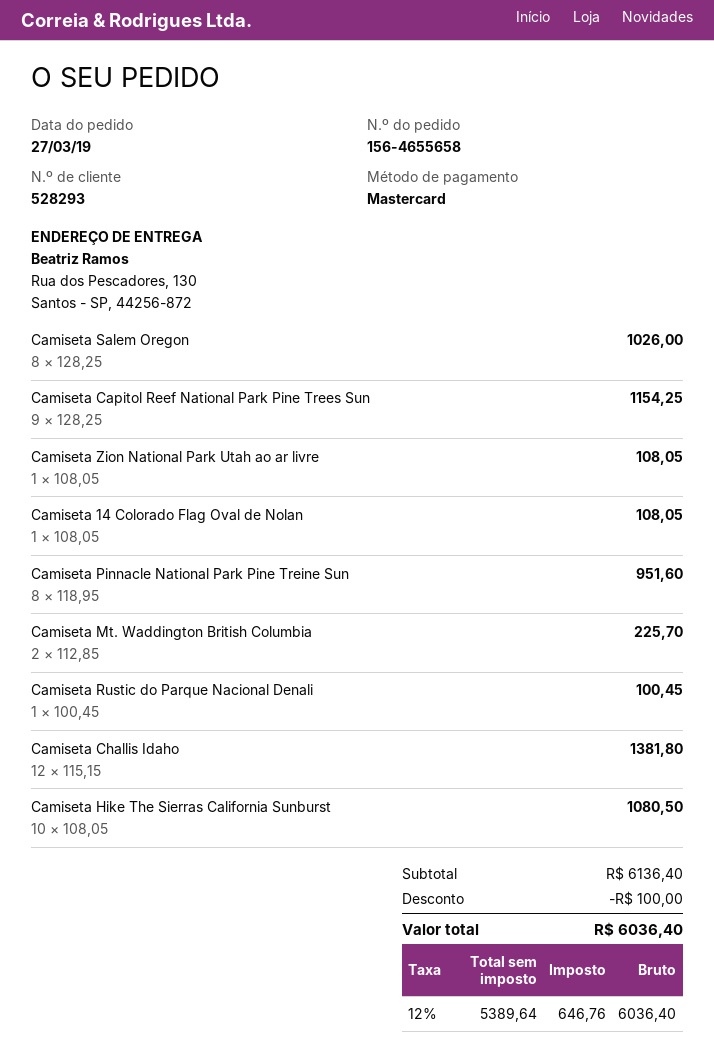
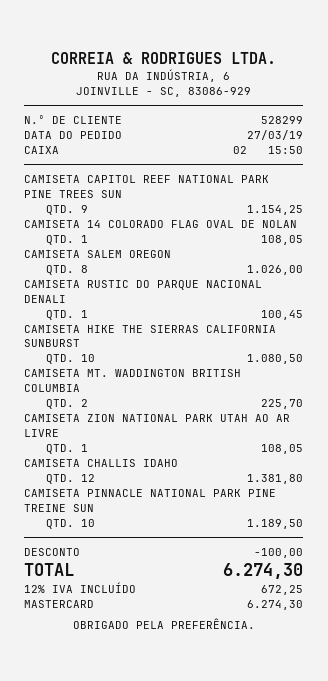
customer number: 528293 -> 528299
Camiseta Pinnacle National Park Pine Treine Sun: 8 for 951.60 -> 10 for 1189.50
tax: 12% = 646.76 -> 12% = 672.25
total: 6036.40 -> 6274.30

